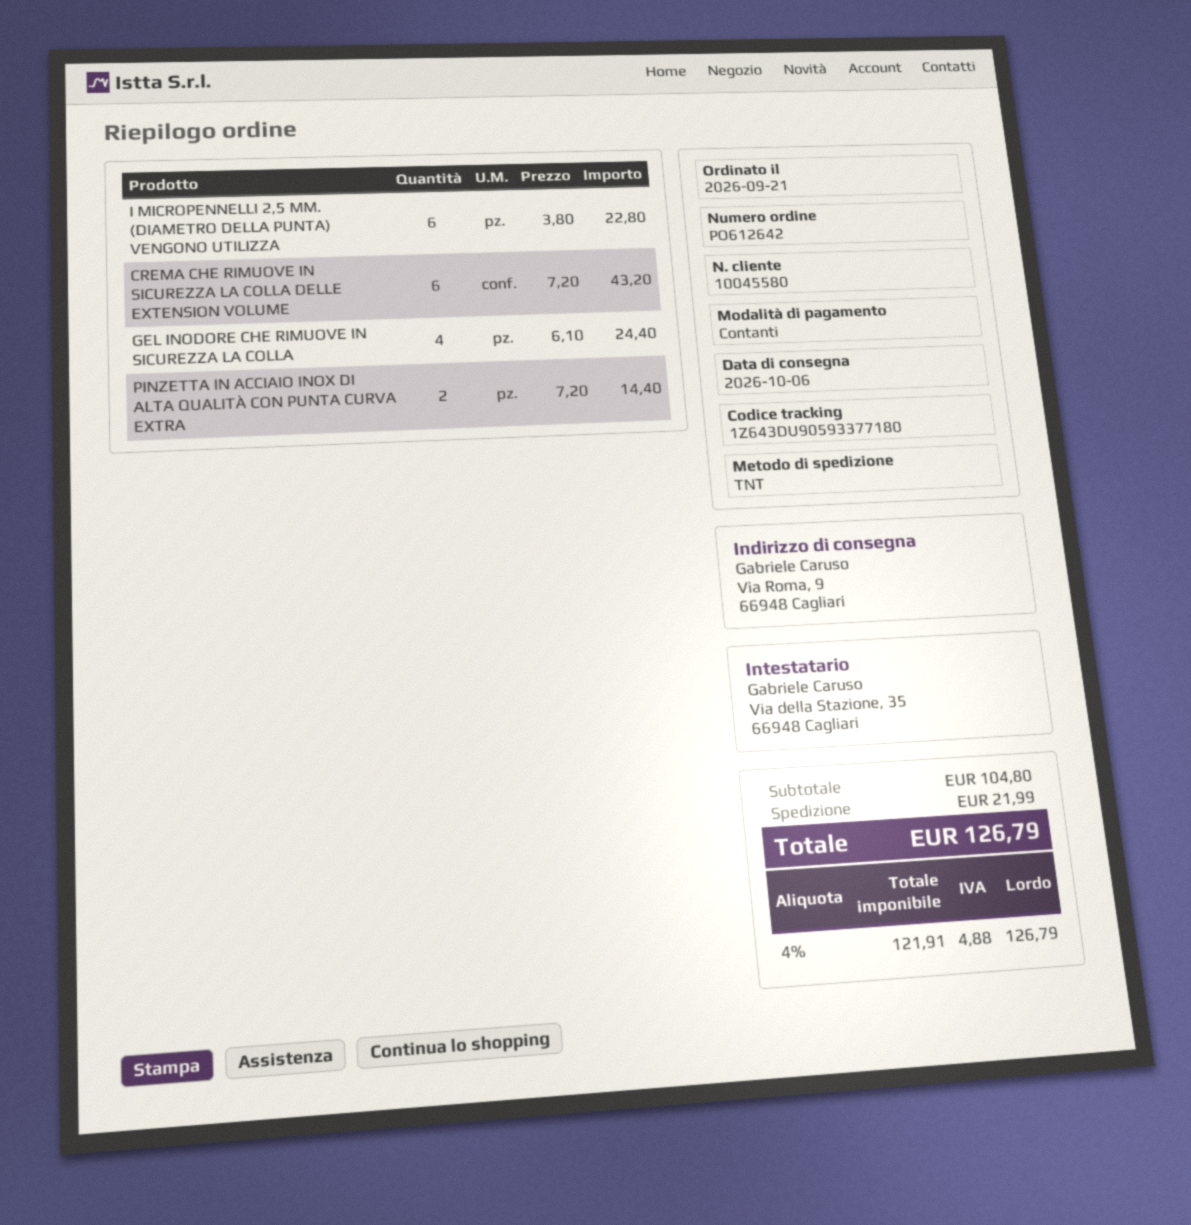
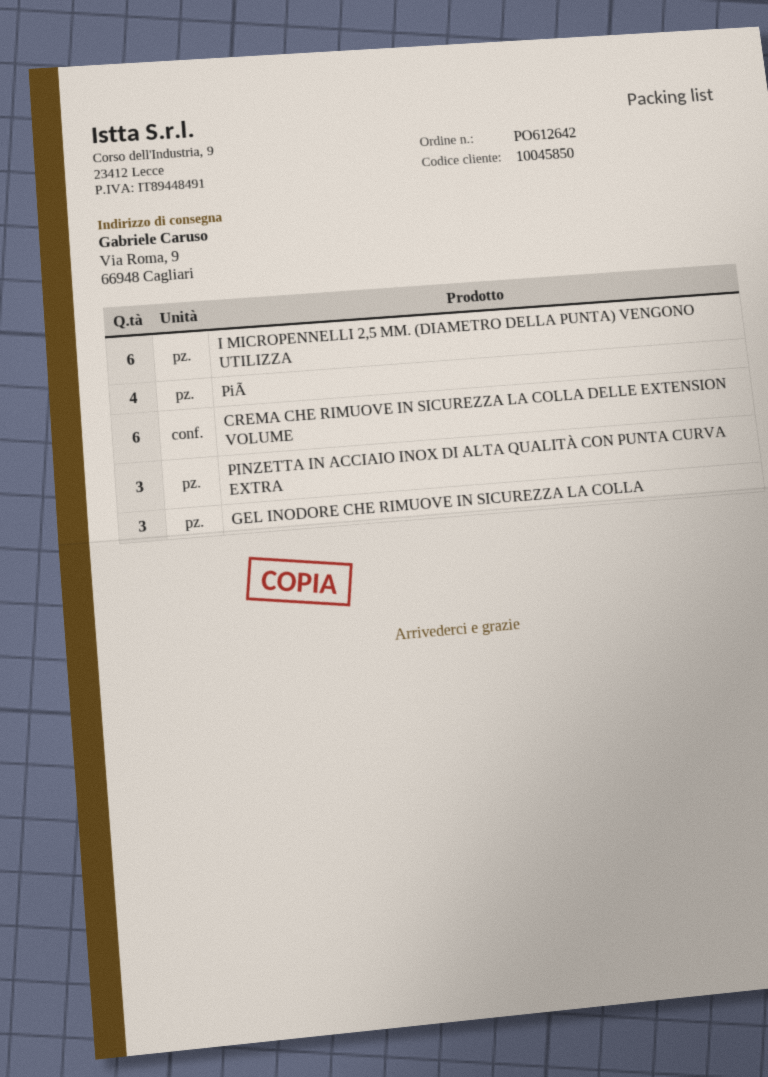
customer number: 10045580 -> 10045850
GEL INODORE CHE RIMUOVE IN SICUREZZA LA COLLA: 4 -> 3
PINZETTA IN ACCIAIO INOX DI ALTA QUALITÀ CON PUNTA CURVA EXTRA: 2 -> 3
PiÃ: none -> 4

